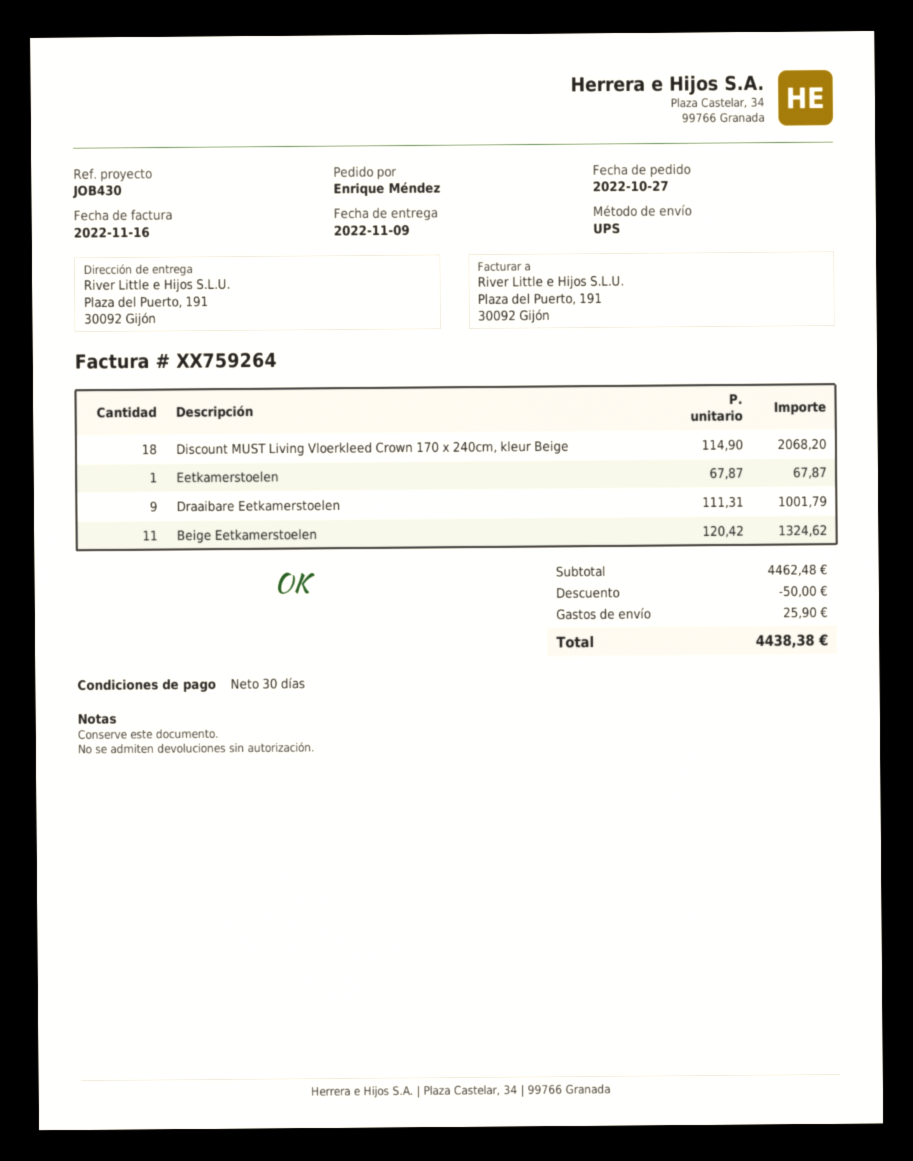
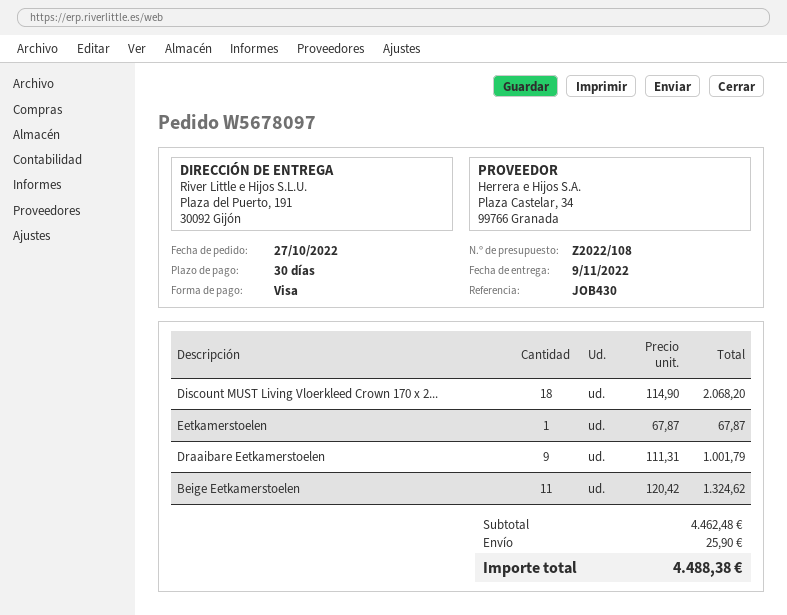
discount: 50.00 -> none
total: 4438.38 -> 4488.38

